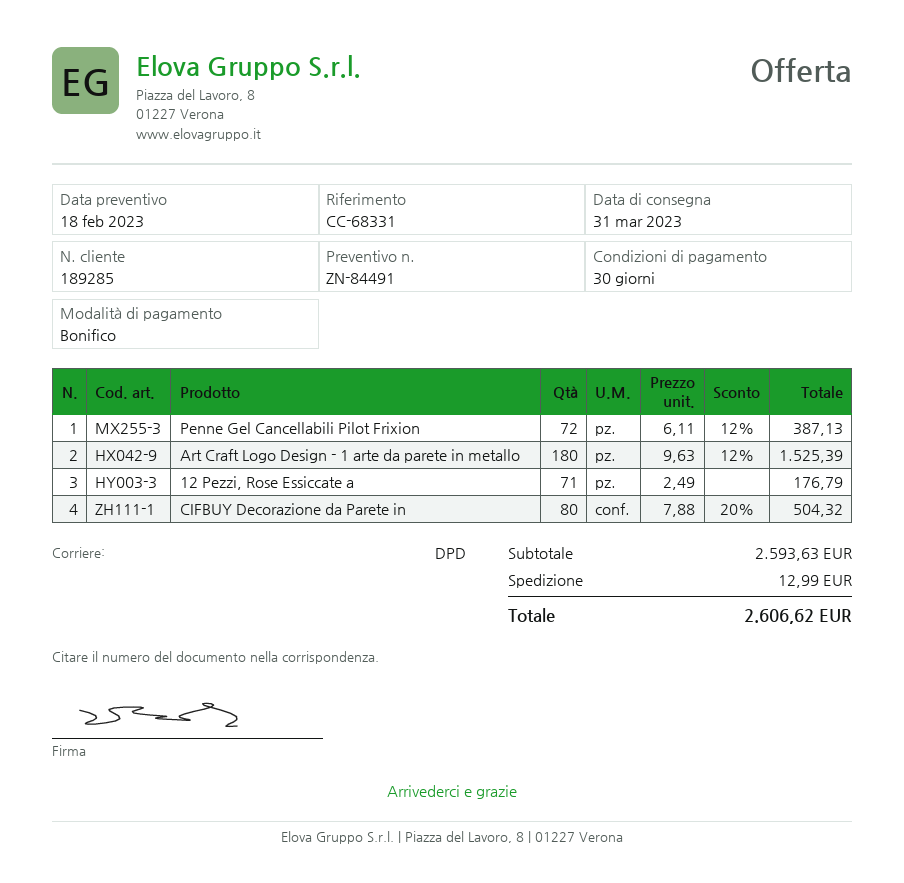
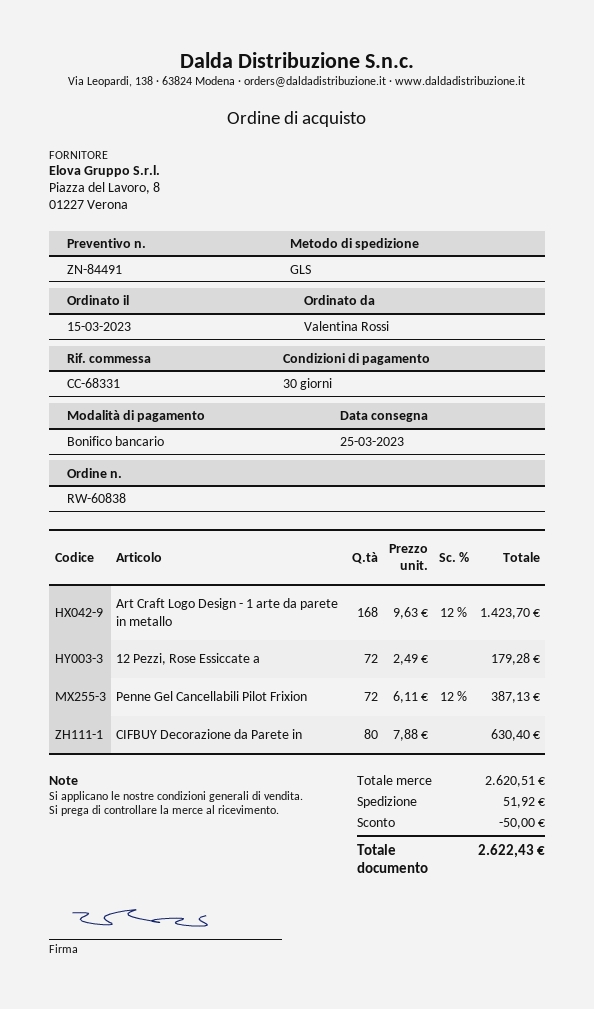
delivery date: 2023-03-31 -> 2023-03-25
shipping method: DPD -> GLS
Art Craft Logo Design - 1 arte da parete in metallo: 180 x 9.63 - 12% = 1525.39 -> 168 x 9.63 - 12% = 1423.70
12 Pezzi, Rose Essiccate a: 71 x 2.49 = 176.79 -> 72 x 2.49 = 179.28
CIFBUY Decorazione da Parete in: 80 x 7.88 - 20% = 504.32 -> 80 x 7.88 = 630.40
subtotal: 2593.63 -> 2620.51
discount: none -> 50.00
shipping: 12.99 -> 51.92
total: 2606.62 -> 2622.43

